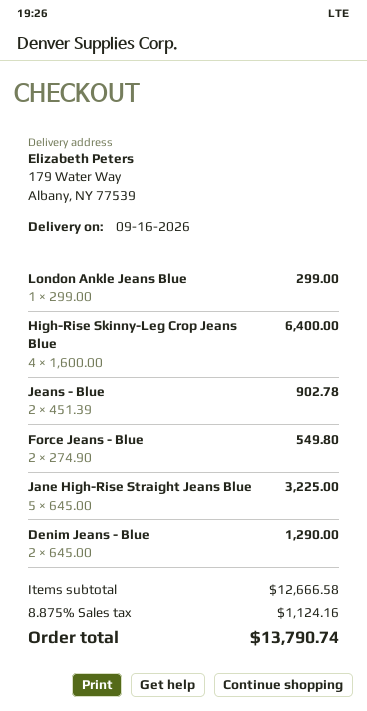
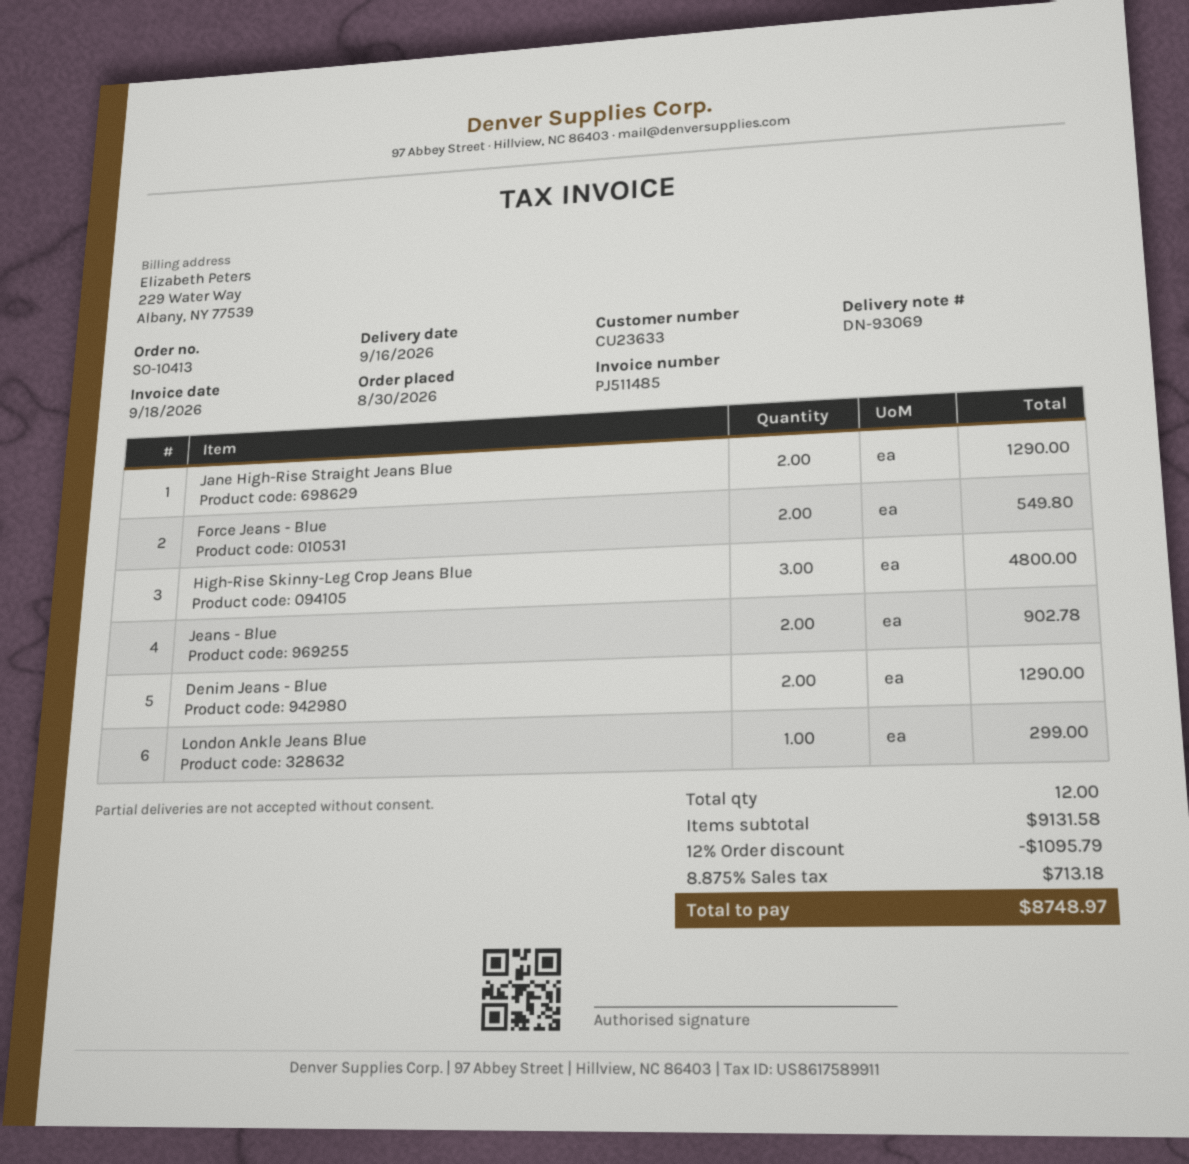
High-Rise Skinny-Leg Crop Jeans Blue: 4 for 6400.00 -> 3 for 4800.00
Jane High-Rise Straight Jeans Blue: 5 for 3225.00 -> 2 for 1290.00
subtotal: 12666.58 -> 9131.58
discount: none -> 12% = 1095.79
tax: 8.875% = 1124.16 -> 8.875% = 713.18
total: 13790.74 -> 8748.97

